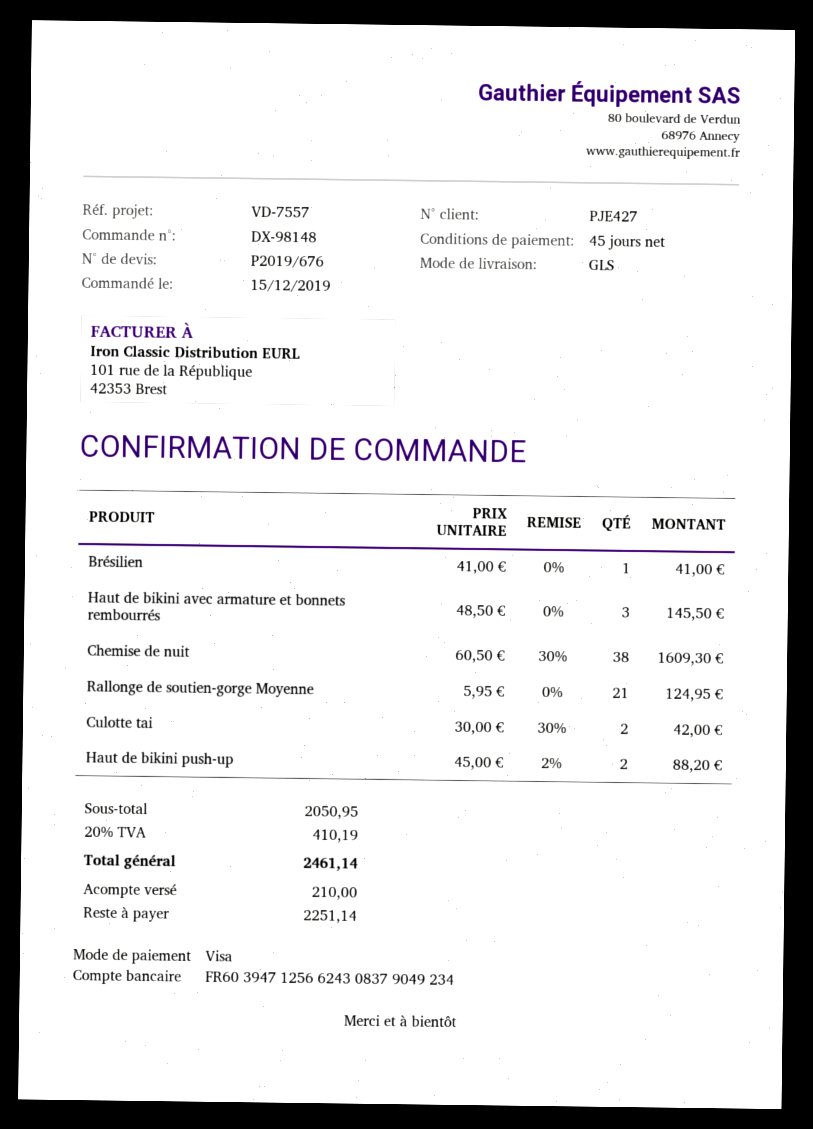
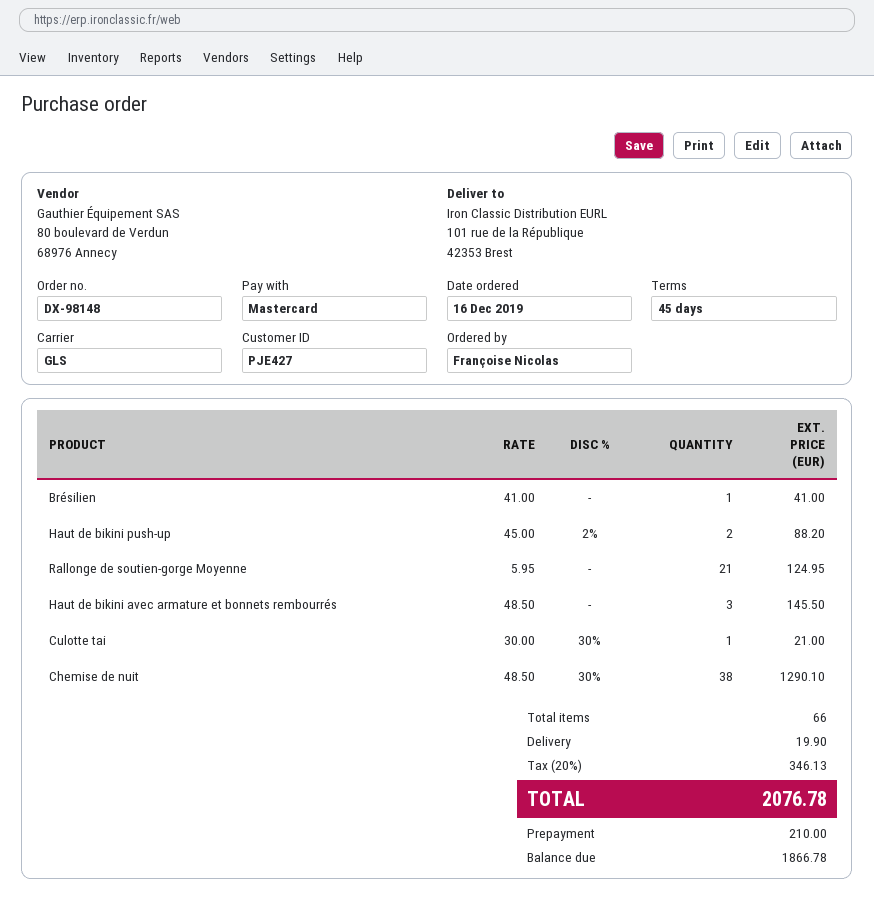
order date: 2019-12-15 -> 2019-12-16
payment method: Visa -> Mastercard
Chemise de nuit: 38 x 60.50 - 30% = 1609.30 -> 38 x 48.50 - 30% = 1290.10
Culotte tai: 2 x 30.00 - 30% = 42.00 -> 1 x 30.00 - 30% = 21.00
shipping: none -> 19.90
tax: 20% = 410.19 -> 20% = 346.13
total: 2461.14 -> 2076.78
balance: 2251.14 -> 1866.78

